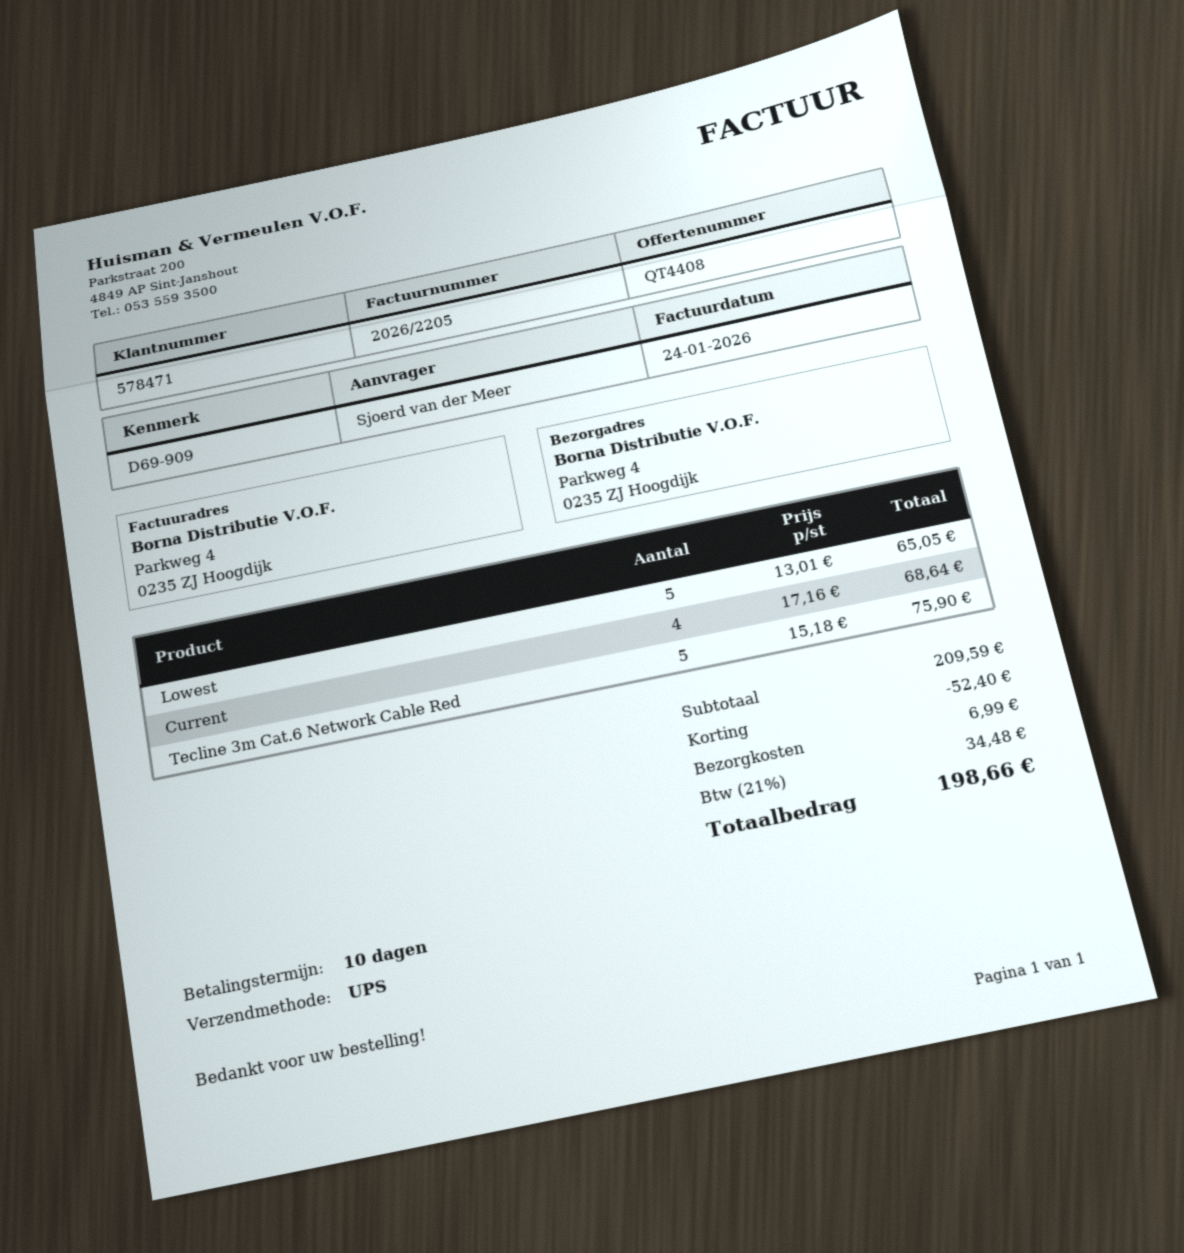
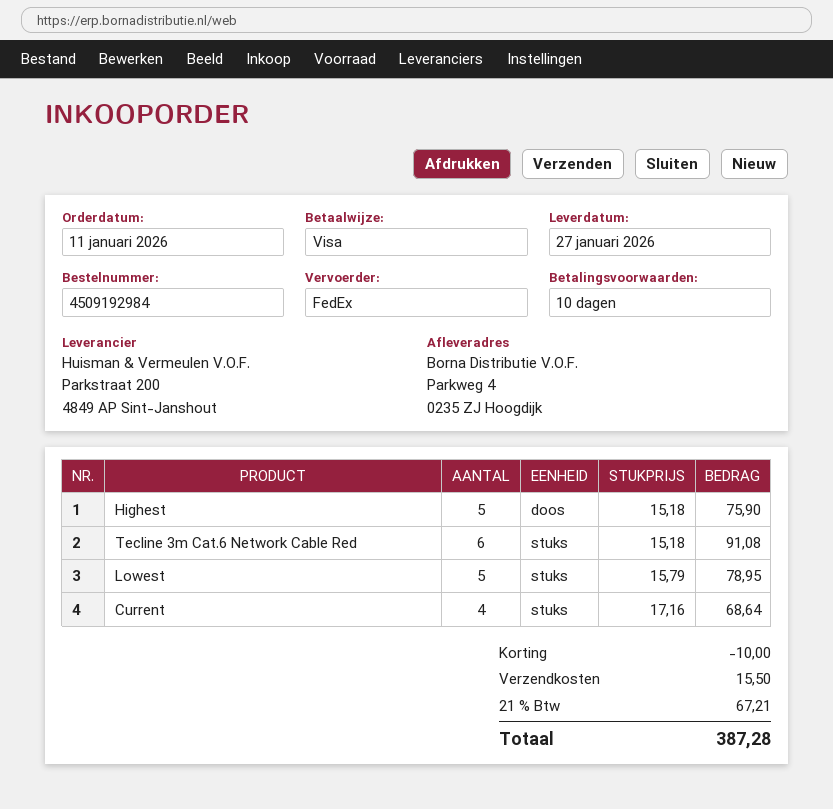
shipping method: UPS -> FedEx
Lowest: 5 x 13.01 = 65.05 -> 5 x 15.79 = 78.95
Tecline 3m Cat.6 Network Cable Red: 5 x 15.18 = 75.90 -> 6 x 15.18 = 91.08
Highest: none -> 5 x 15.18 = 75.90
discount: 52.40 -> 10.00
shipping: 6.99 -> 15.50
tax: 21% = 34.48 -> 21% = 67.21
total: 198.66 -> 387.28

